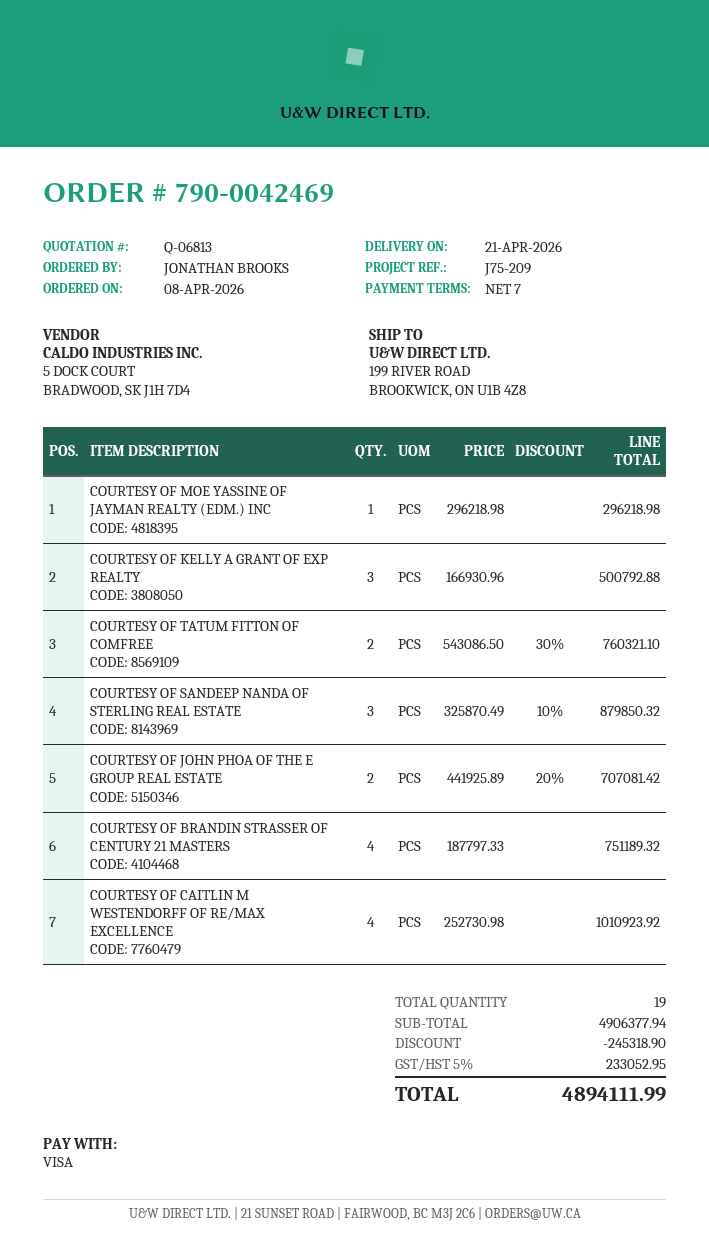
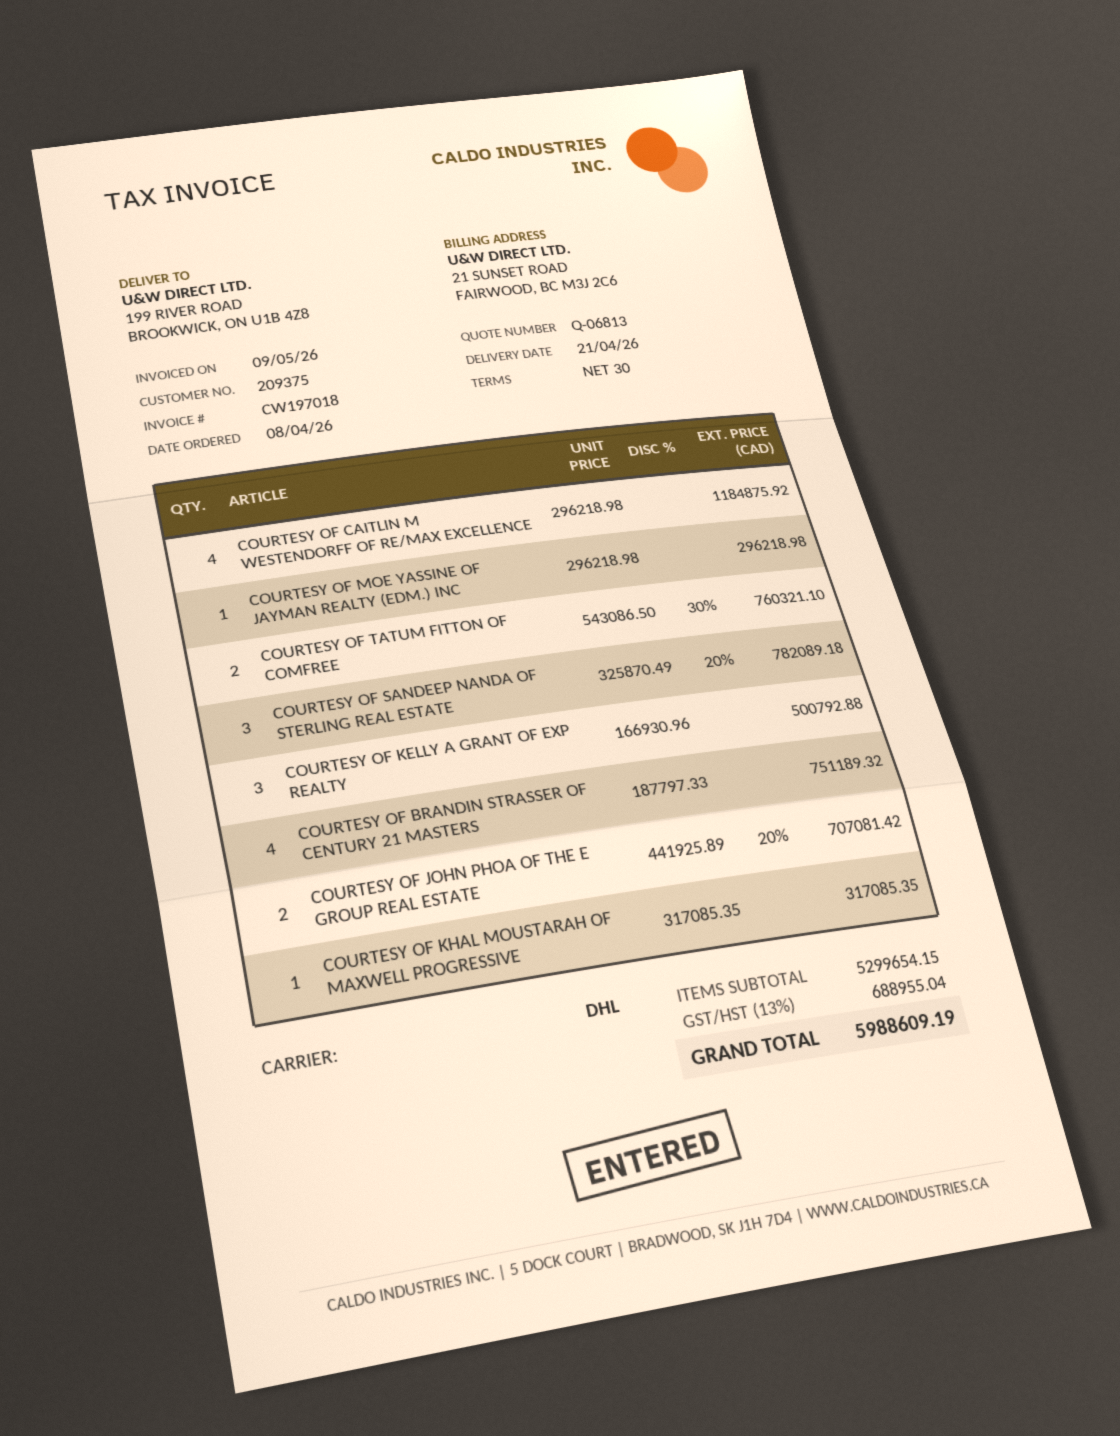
payment terms: 7 days -> 30 days
COURTESY OF SANDEEP NANDA OF STERLING REAL ESTATE: 3 x 325870.49 - 10% = 879850.32 -> 3 x 325870.49 - 20% = 782089.18
COURTESY OF CAITLIN M WESTENDORFF OF RE/MAX EXCELLENCE: 4 x 252730.98 = 1010923.92 -> 4 x 296218.98 = 1184875.92
COURTESY OF KHAL MOUSTARAH OF MAXWELL PROGRESSIVE: none -> 1 x 317085.35 = 317085.35
subtotal: 4906377.94 -> 5299654.15
discount: 245318.90 -> none
tax: 5% = 233052.95 -> 13% = 688955.04
total: 4894111.99 -> 5988609.19

